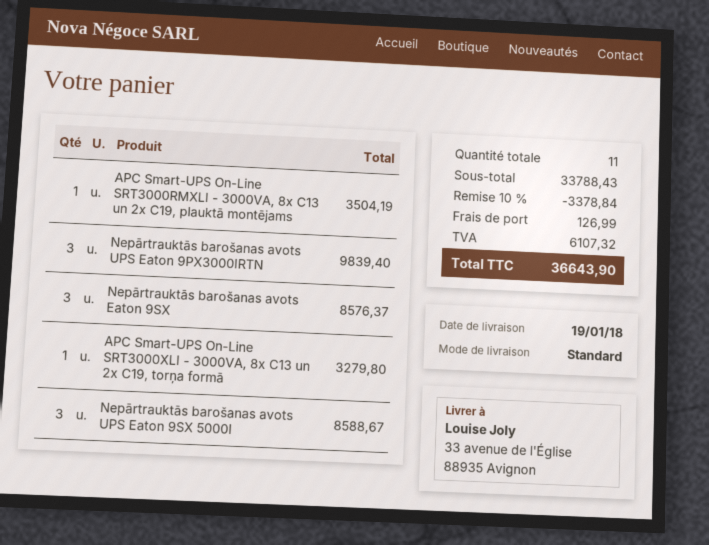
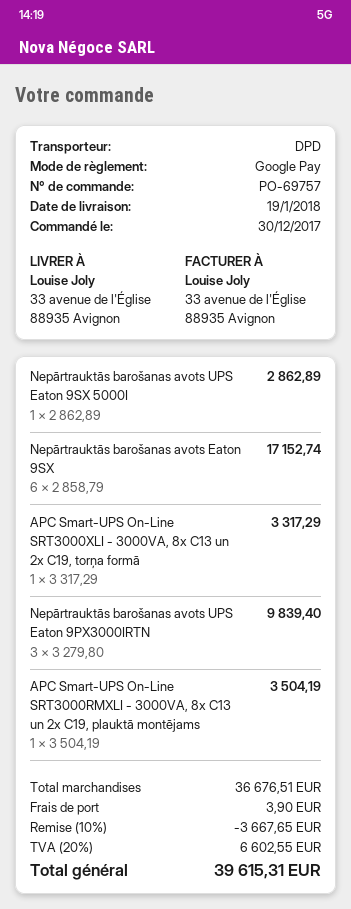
shipping method: standard -> DPD
Nepārtrauktās barošanas avots Eaton 9SX: 3 for 8576.37 -> 6 for 17152.74
APC Smart-UPS On-Line SRT3000XLI - 3000VA, 8x C13 un 2x C19, torņa formā: 1 for 3279.80 -> 1 for 3317.29
Nepārtrauktās barošanas avots UPS Eaton 9SX 5000I: 3 for 8588.67 -> 1 for 2862.89
subtotal: 33788.43 -> 36676.51
discount: 10% = 3378.84 -> 10% = 3667.65
shipping: 126.99 -> 3.90
tax: 6107.32 -> 6602.55
total: 36643.90 -> 39615.31

